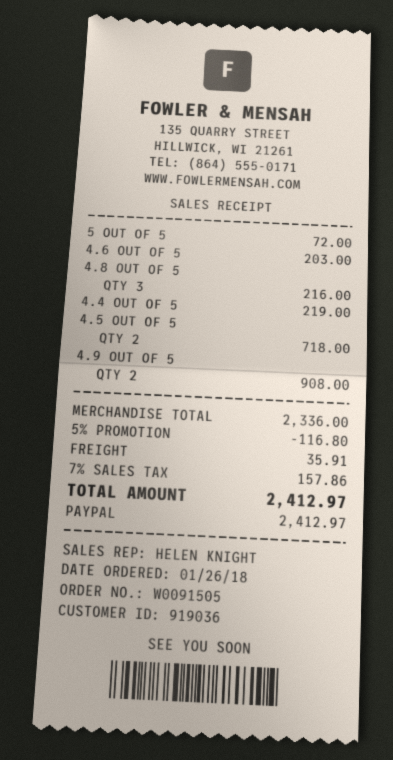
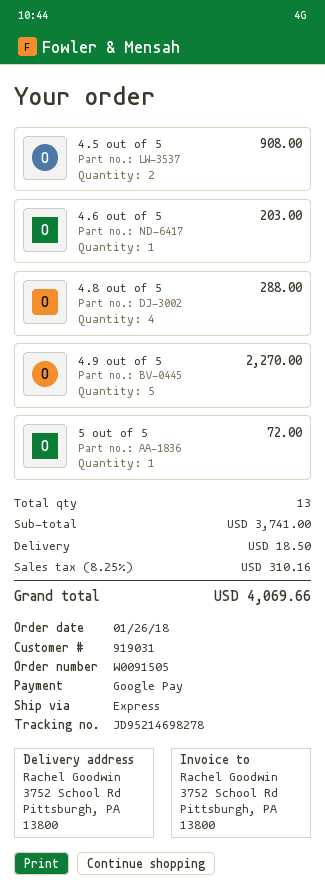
customer number: 919036 -> 919031
payment method: PayPal -> Google Pay
4.8 OUT OF 5: 3 for 216.00 -> 4 for 288.00
4.4 OUT OF 5: 1 for 219.00 -> none
4.5 OUT OF 5: 2 for 718.00 -> 2 for 908.00
4.9 OUT OF 5: 2 for 908.00 -> 5 for 2270.00
subtotal: 2336.00 -> 3741.00
discount: 5% = 116.80 -> none
shipping: 35.91 -> 18.50
tax: 7% = 157.86 -> 8.25% = 310.16
total: 2412.97 -> 4069.66

